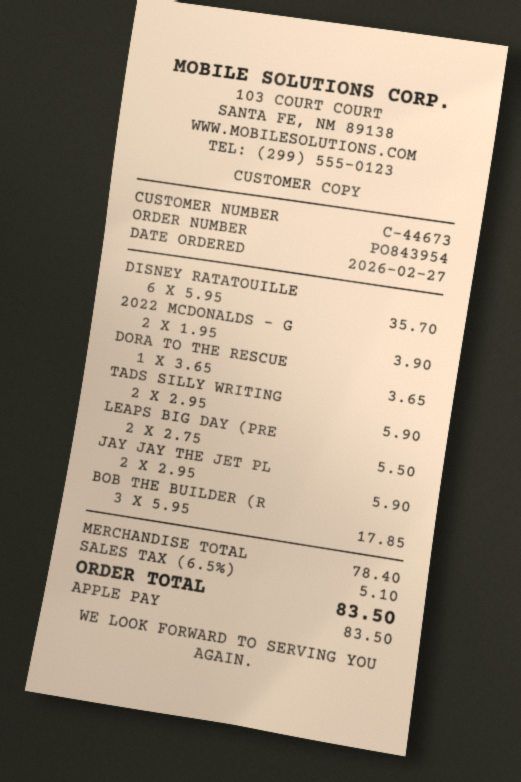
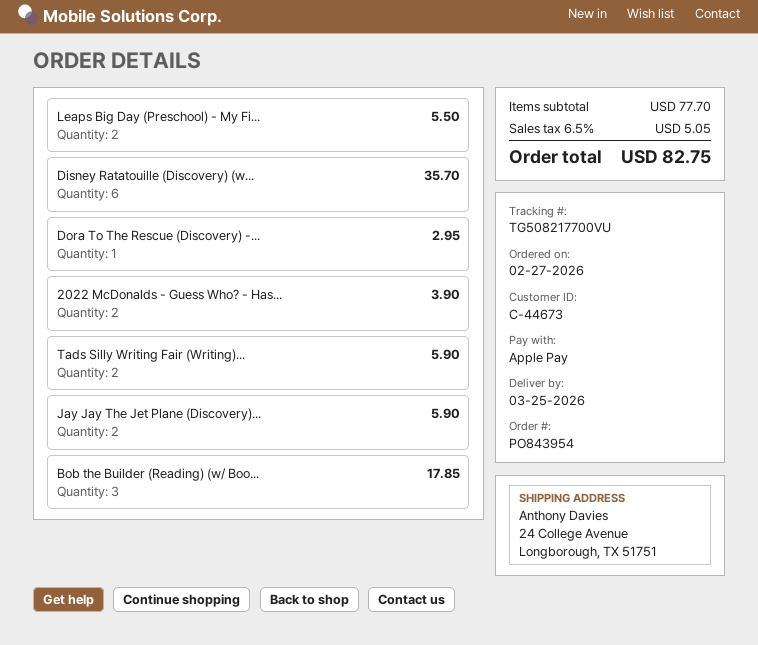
DORA TO THE RESCUE: 1 for 3.65 -> 1 for 2.95
subtotal: 78.40 -> 77.70
tax: 6.5% = 5.10 -> 6.5% = 5.05
total: 83.50 -> 82.75

